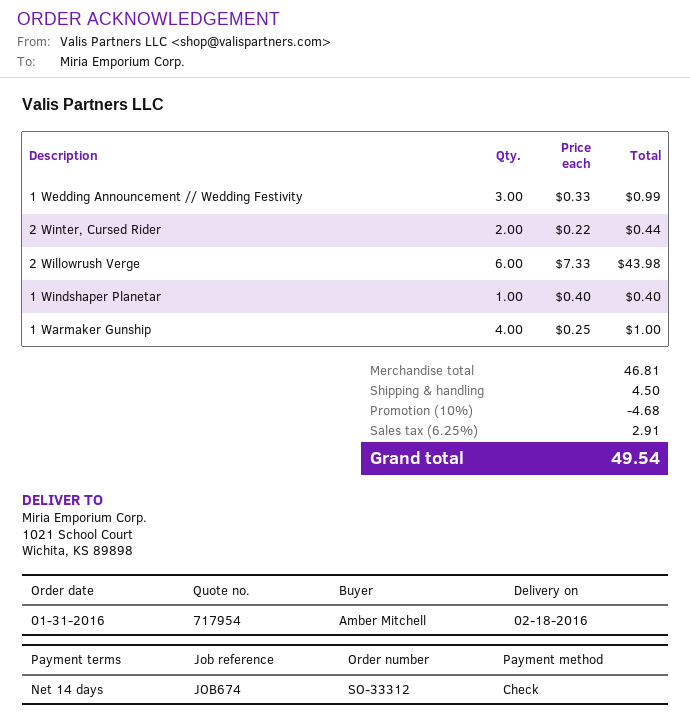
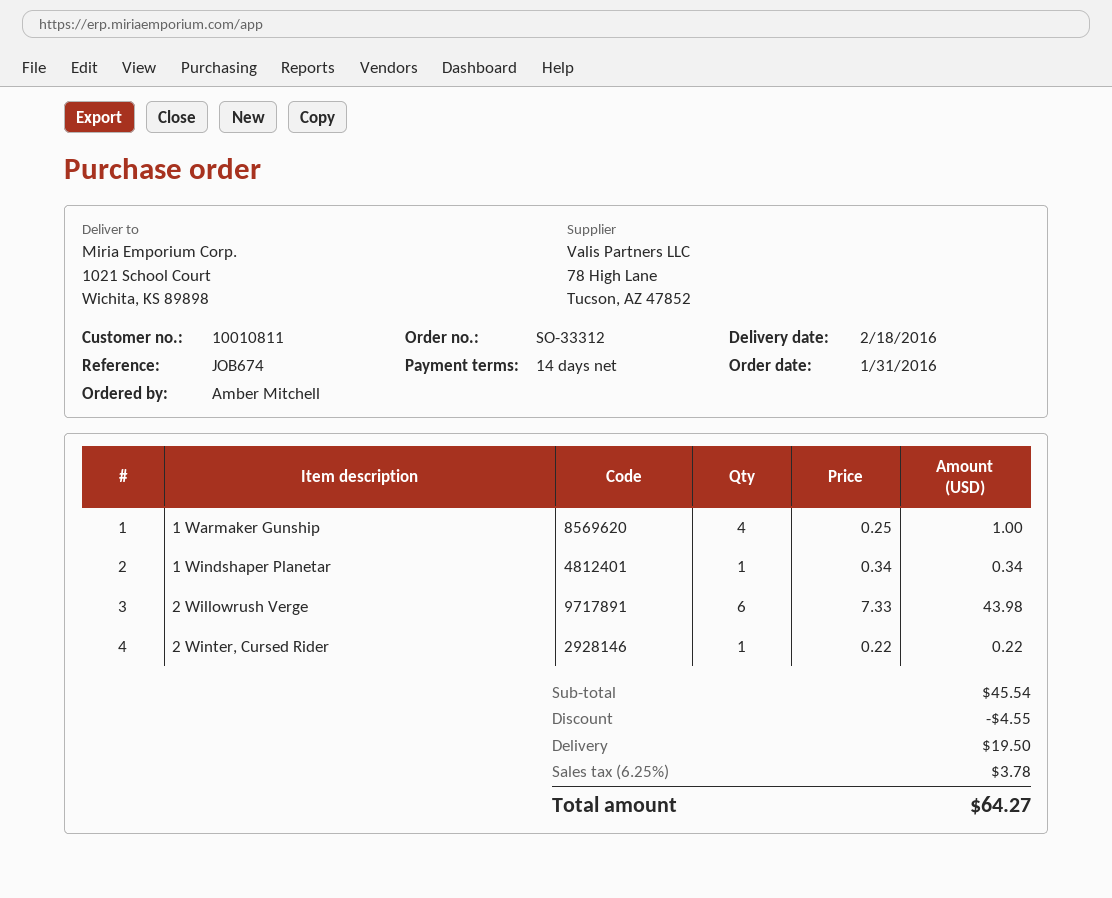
1 Wedding Announcement // Wedding Festivity: 3 x 0.33 = 0.99 -> none
2 Winter, Cursed Rider: 2 x 0.22 = 0.44 -> 1 x 0.22 = 0.22
1 Windshaper Planetar: 1 x 0.40 = 0.40 -> 1 x 0.34 = 0.34
subtotal: 46.81 -> 45.54
discount: 4.68 -> 4.55
shipping: 4.50 -> 19.50
tax: 6.25% = 2.91 -> 6.25% = 3.78
total: 49.54 -> 64.27

